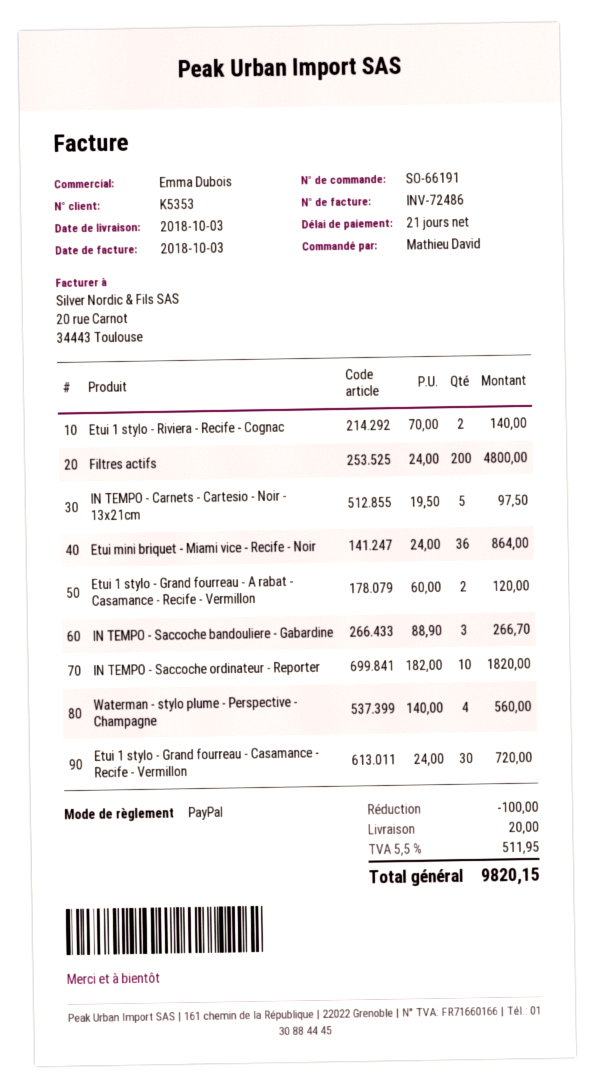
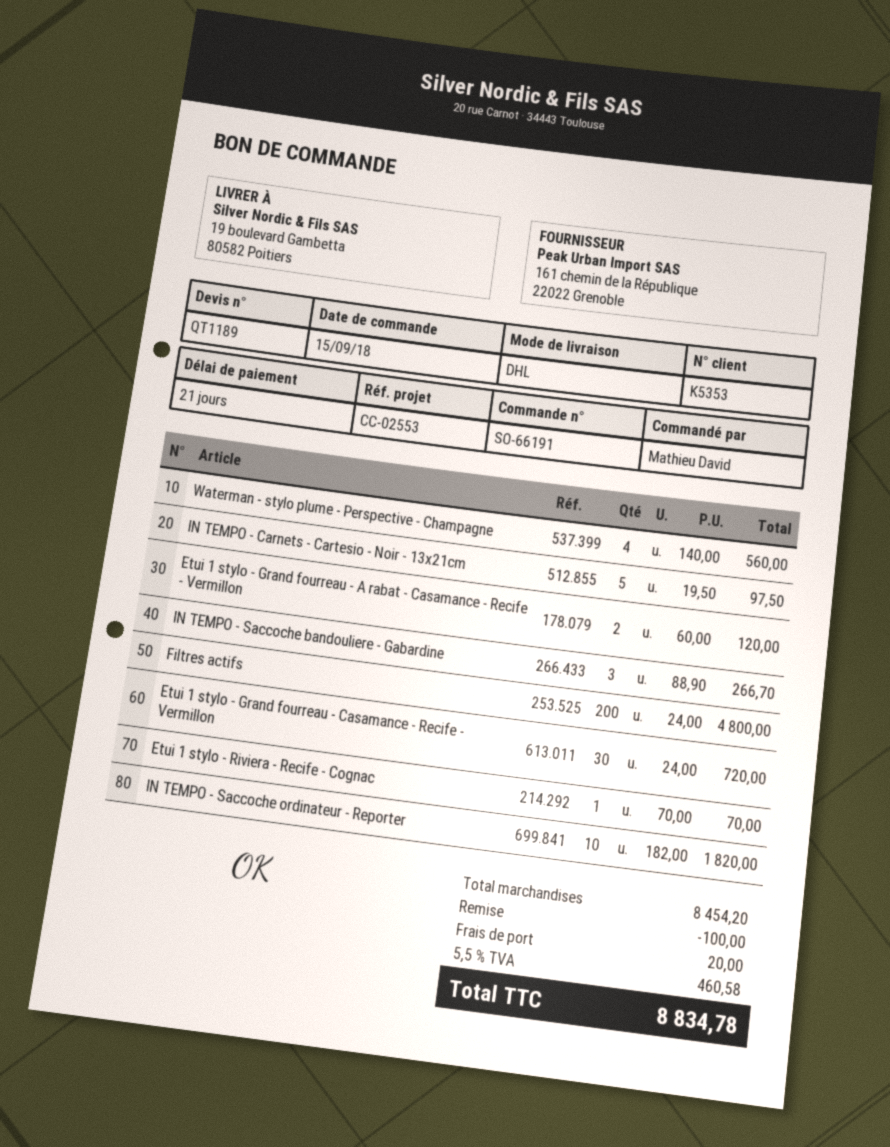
Etui 1 stylo - Riviera - Recife - Cognac: 2 x 70.00 = 140.00 -> 1 x 70.00 = 70.00
Etui mini briquet - Miami vice - Recife - Noir: 36 x 24.00 = 864.00 -> none
tax: 5.5% = 511.95 -> 5.5% = 460.58
total: 9820.15 -> 8834.78

